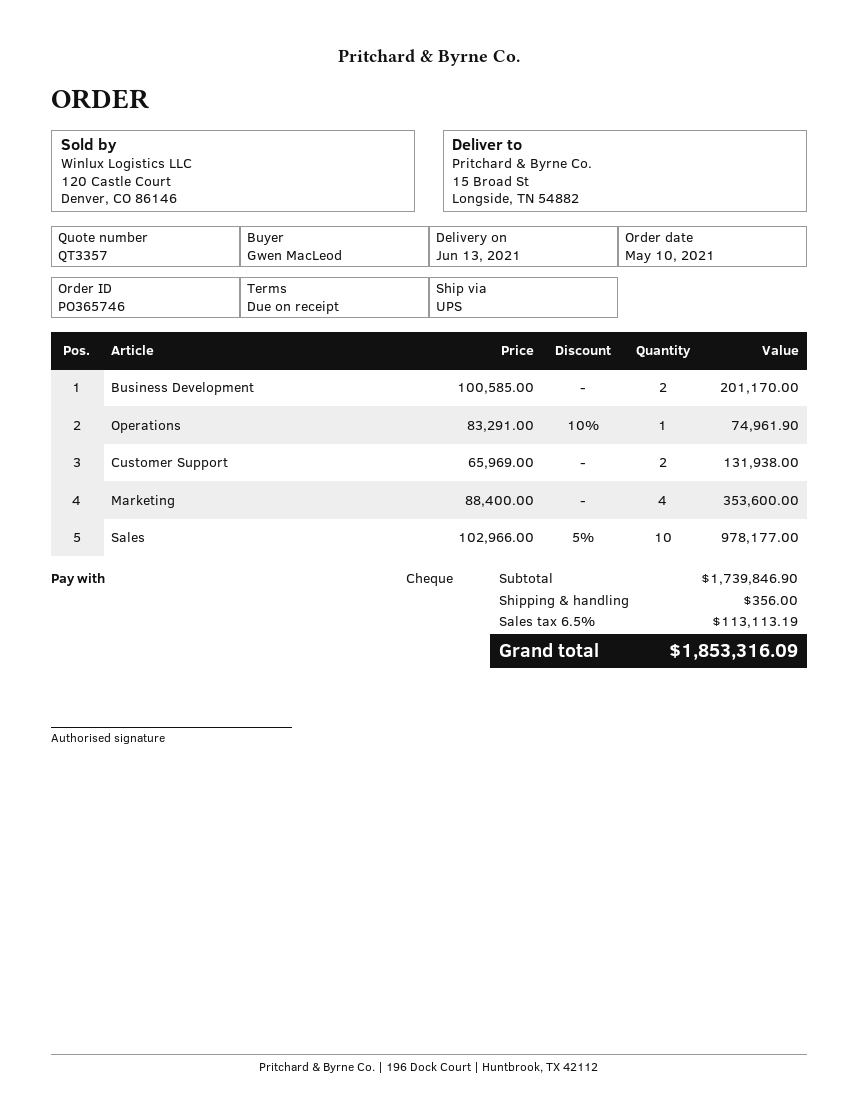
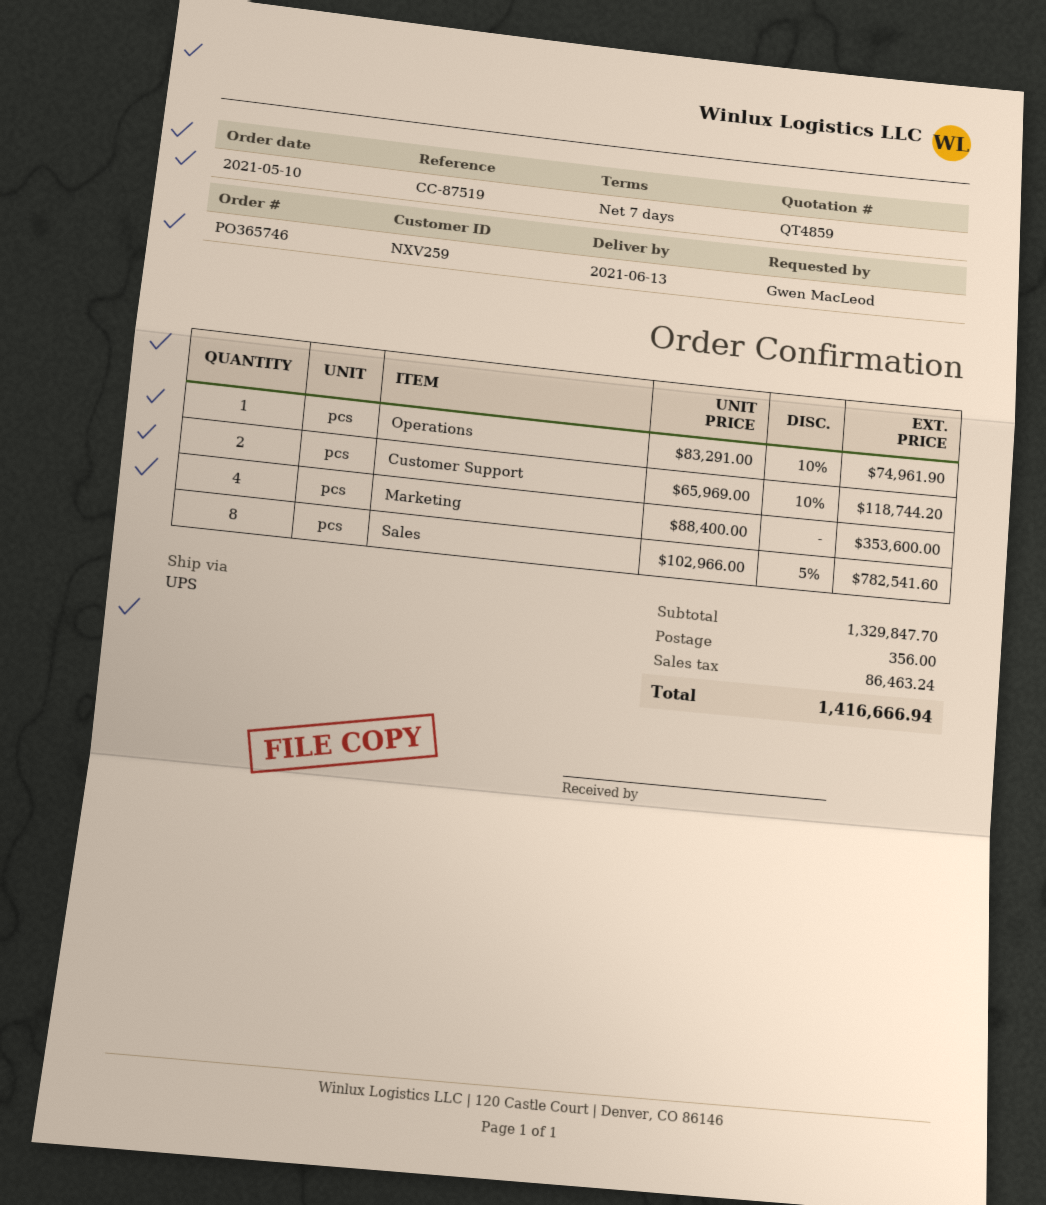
quote number: QT3357 -> QT4859
payment terms: on receipt -> 7 days
Business Development: 2 x 100585.00 = 201170.00 -> none
Customer Support: 2 x 65969.00 = 131938.00 -> 2 x 65969.00 - 10% = 118744.20
Sales: 10 x 102966.00 - 5% = 978177.00 -> 8 x 102966.00 - 5% = 782541.60
subtotal: 1739846.90 -> 1329847.70
tax: 113113.19 -> 86463.24
total: 1853316.09 -> 1416666.94

